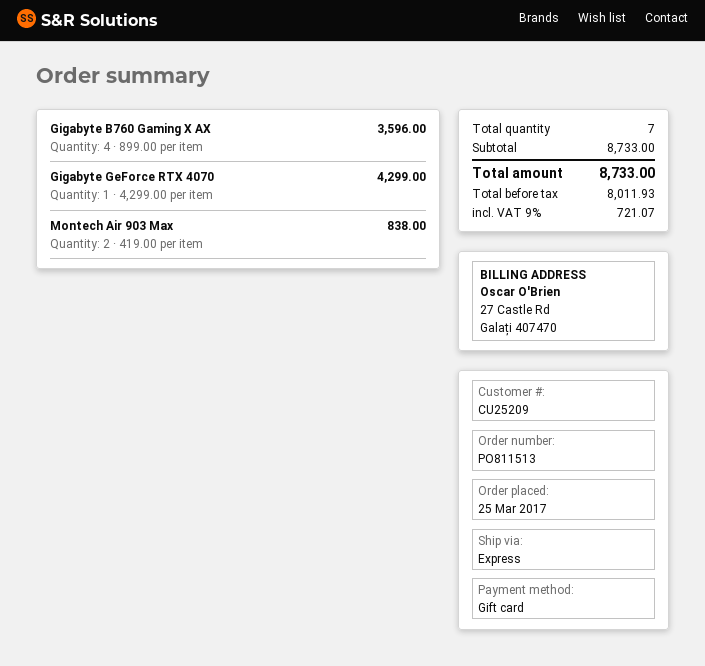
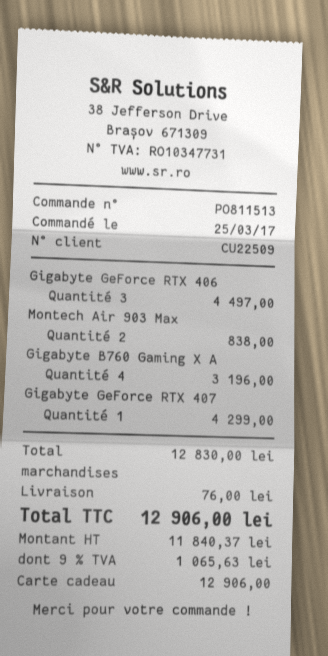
customer number: CU25209 -> CU22509
Gigabyte B760 Gaming X AX: 4 for 3596.00 -> 4 for 3196.00
Gigabyte GeForce RTX 406: none -> 3 for 4497.00
subtotal: 8733.00 -> 12830.00
shipping: none -> 76.00
net: 8011.93 -> 11840.37
tax: 9% = 721.07 -> 9% = 1065.63
total: 8733.00 -> 12906.00

